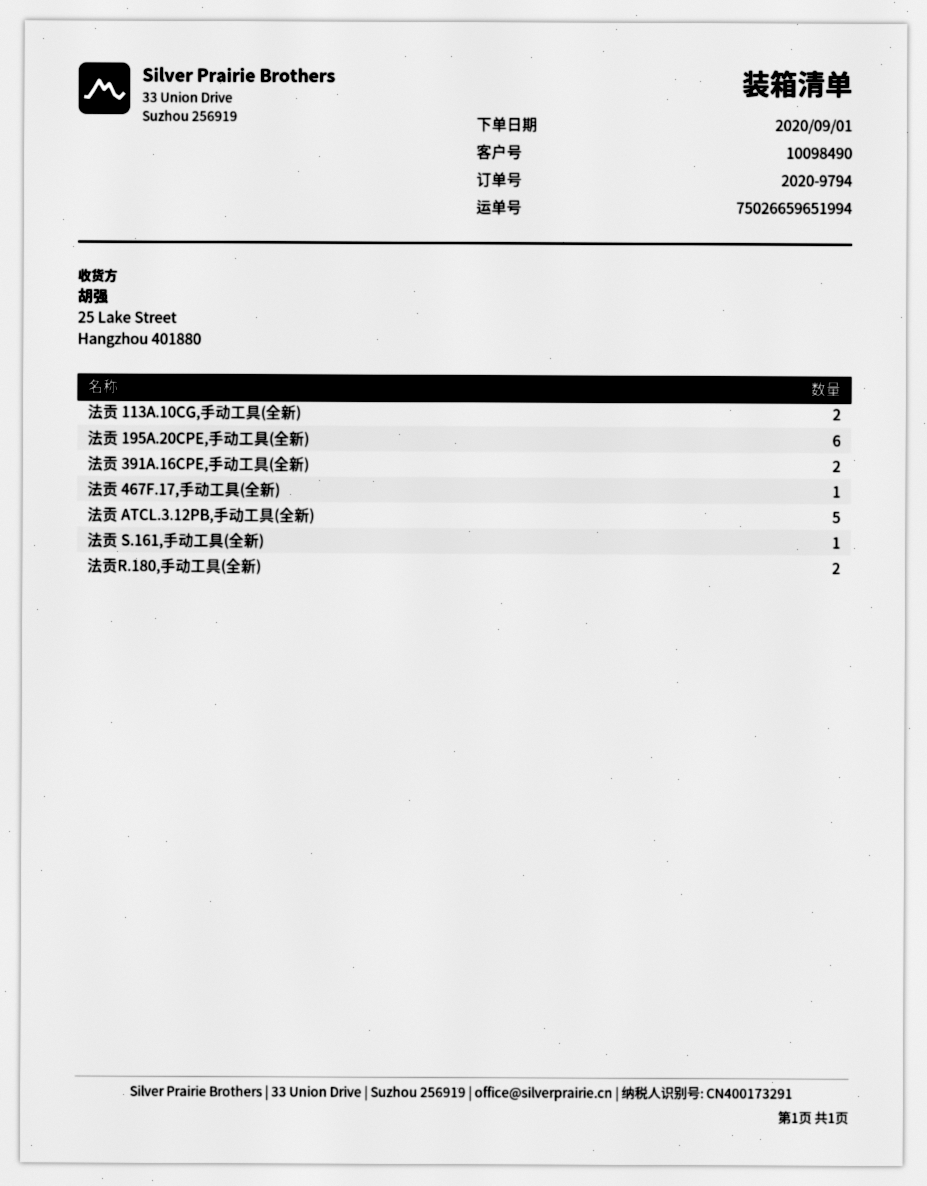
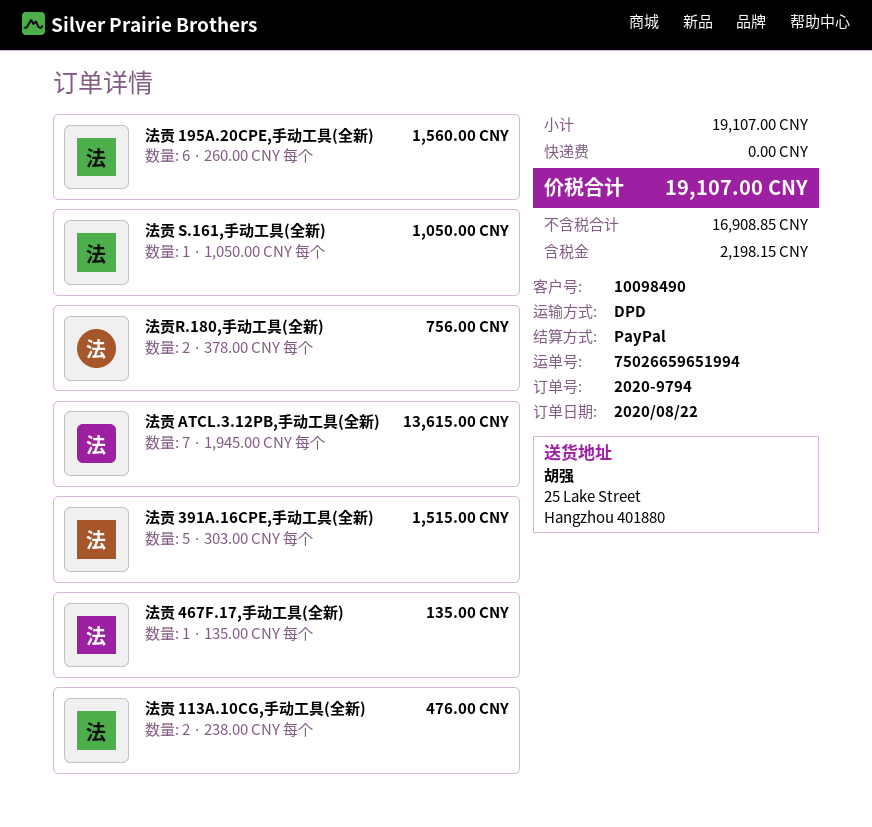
order date: 2020-09-01 -> 2020-08-22
法贡 391A.16CPE,手动工具(全新): 2 -> 5
法贡 ATCL.3.12PB,手动工具(全新): 5 -> 7

